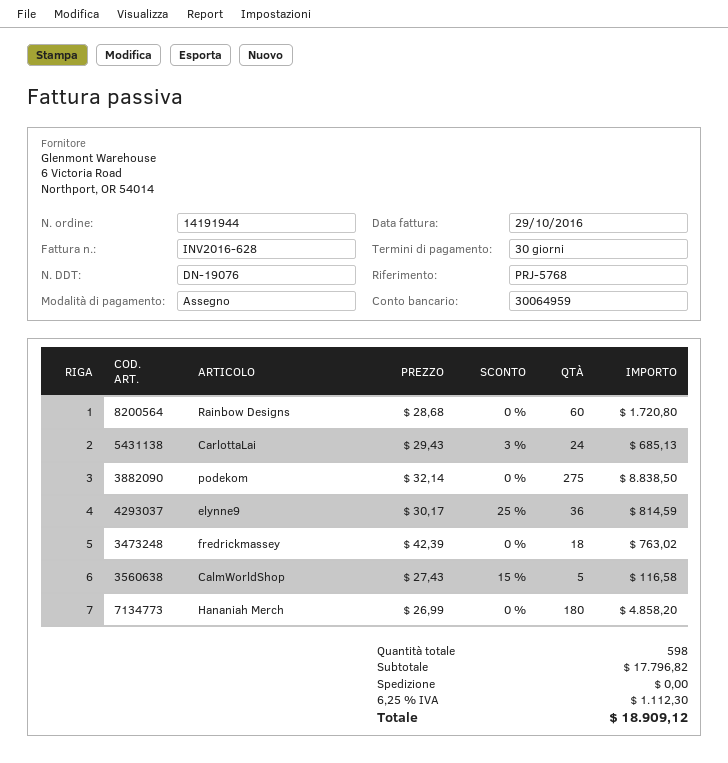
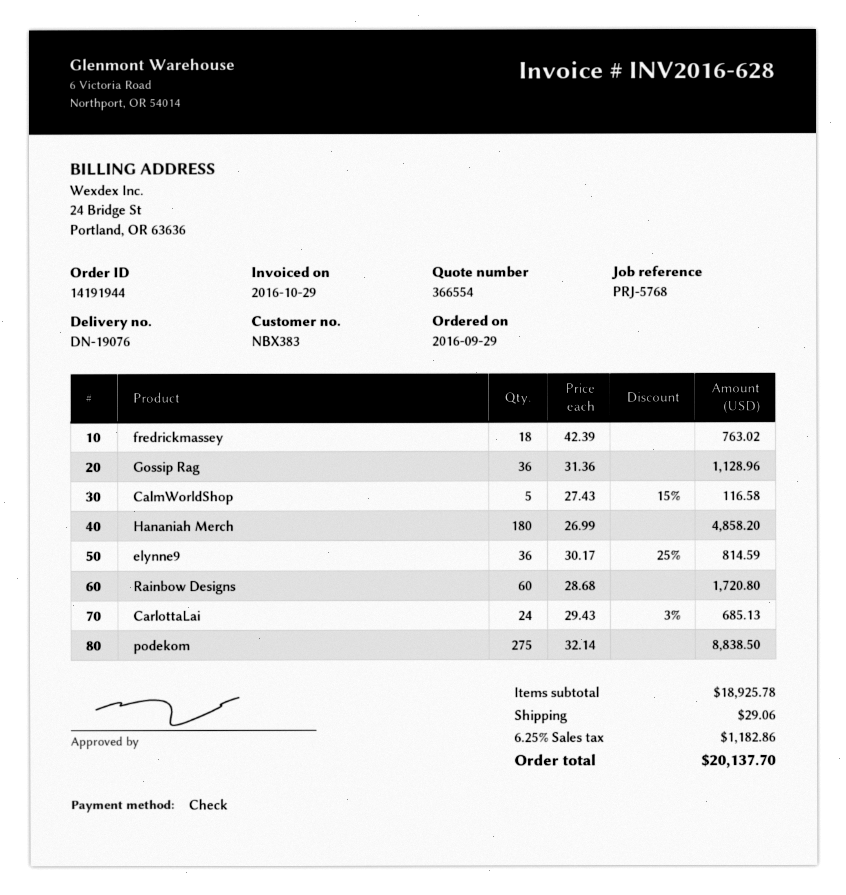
Gossip Rag: none -> 36 x 31.36 = 1128.96
subtotal: 17796.82 -> 18925.78
shipping: 0.00 -> 29.06
tax: 6.25% = 1112.30 -> 6.25% = 1182.86
total: 18909.12 -> 20137.70

